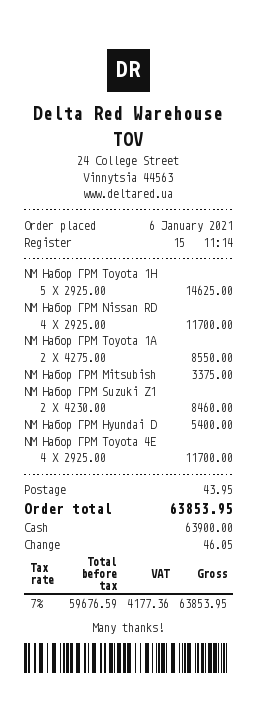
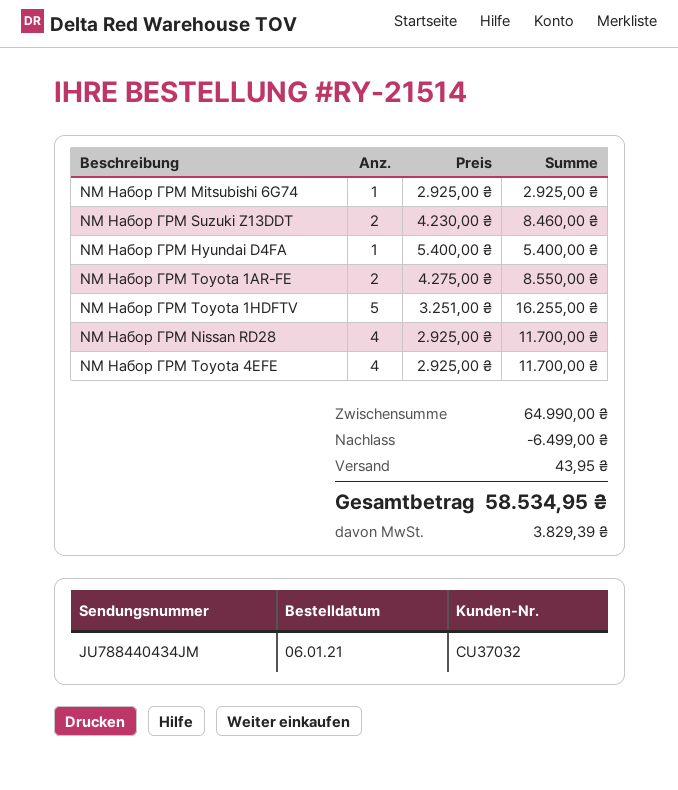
NM Набор ГРМ Toyota 1H: 5 x 2925.00 = 14625.00 -> 5 x 3251.00 = 16255.00
NM Набор ГРМ Mitsubish: 1 x 3375.00 = 3375.00 -> 1 x 2925.00 = 2925.00
discount: none -> 6499.00
tax: 4177.36 -> 3829.39
total: 63853.95 -> 58534.95

